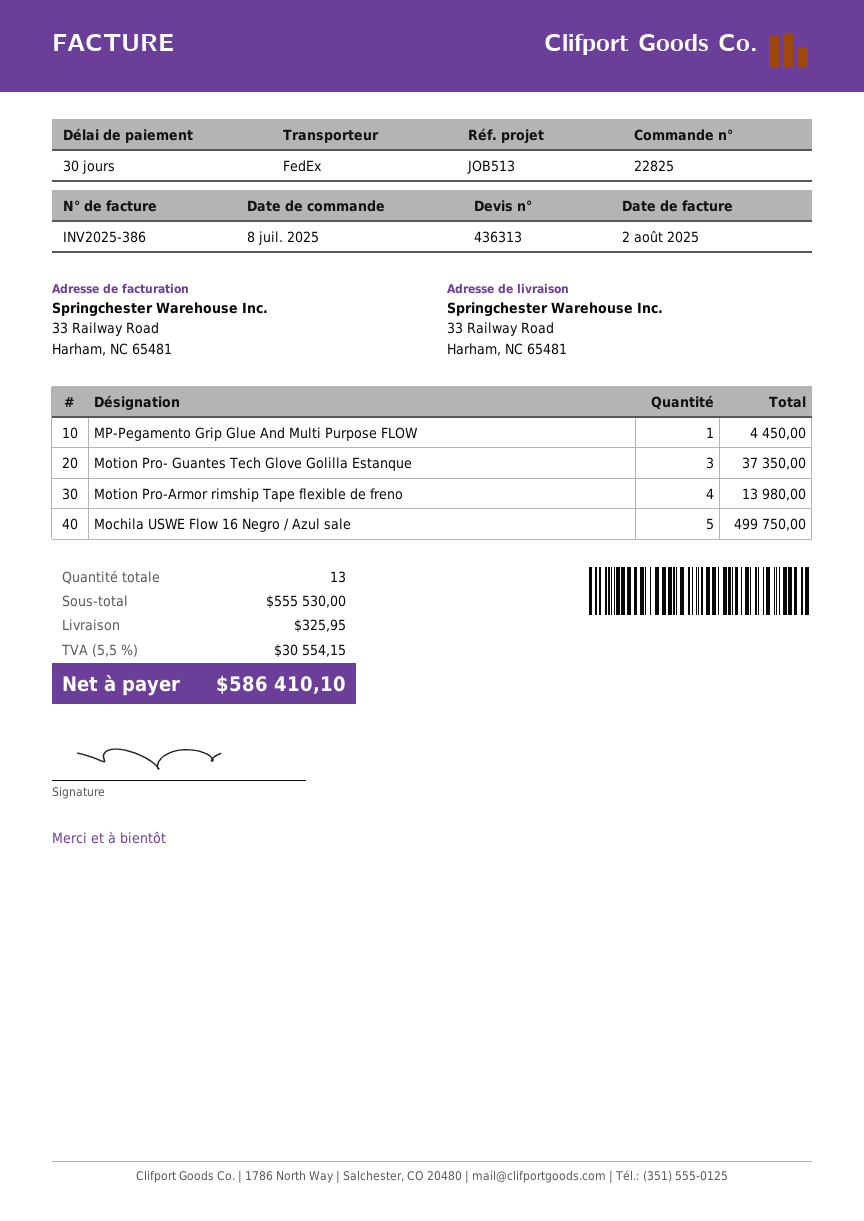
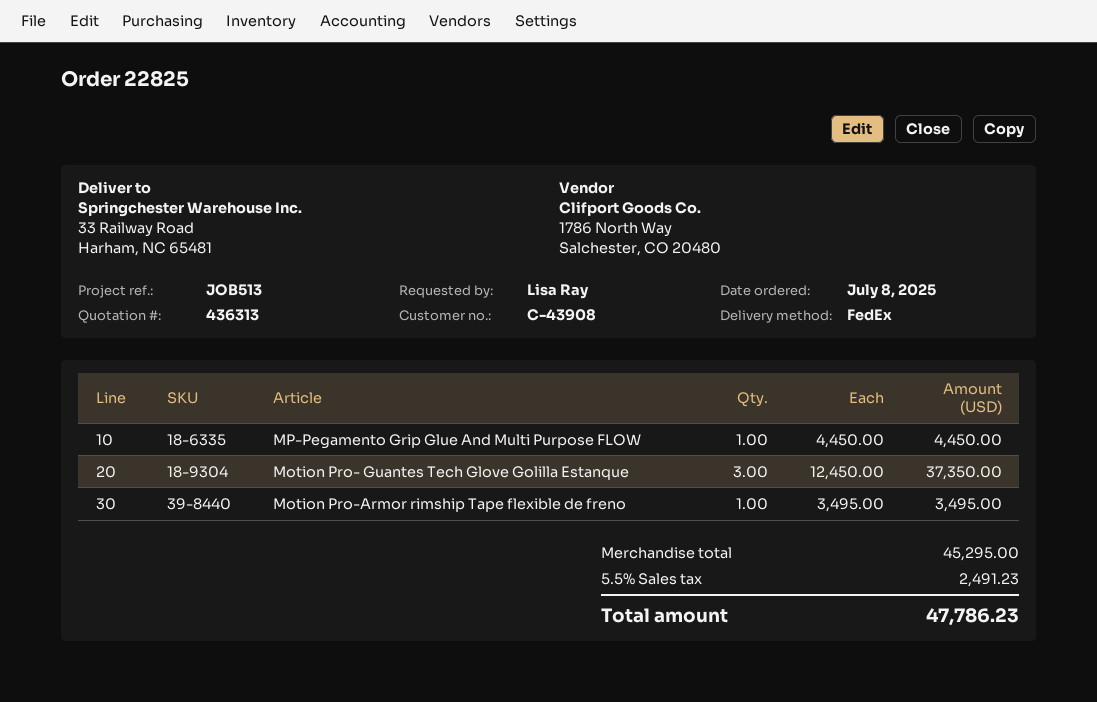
Motion Pro-Armor rimship Tape flexible de freno: 4 for 13980.00 -> 1 for 3495.00
Mochila USWE Flow 16 Negro / Azul sale: 5 for 499750.00 -> none
subtotal: 555530.00 -> 45295.00
shipping: 325.95 -> none
tax: 5.5% = 30554.15 -> 5.5% = 2491.23
total: 586410.10 -> 47786.23

